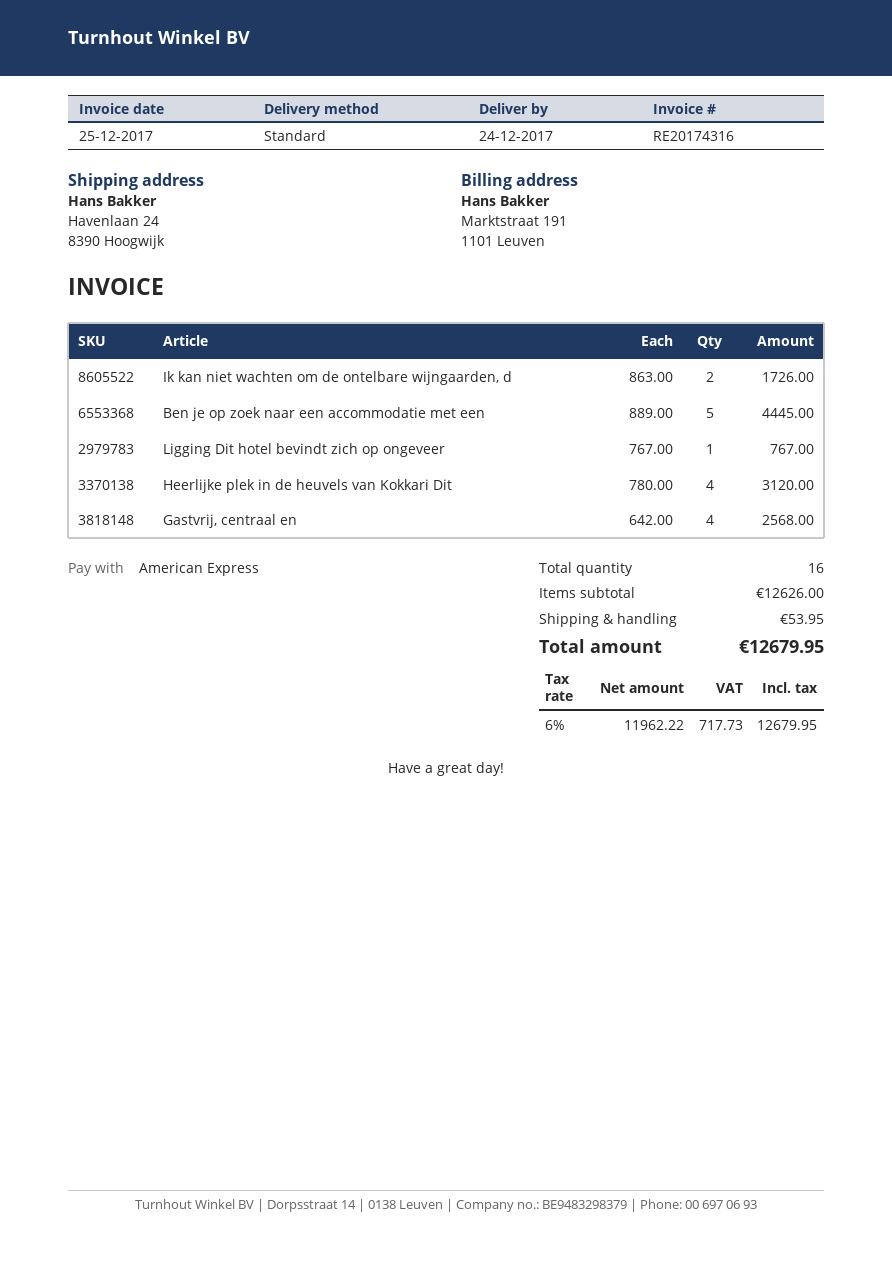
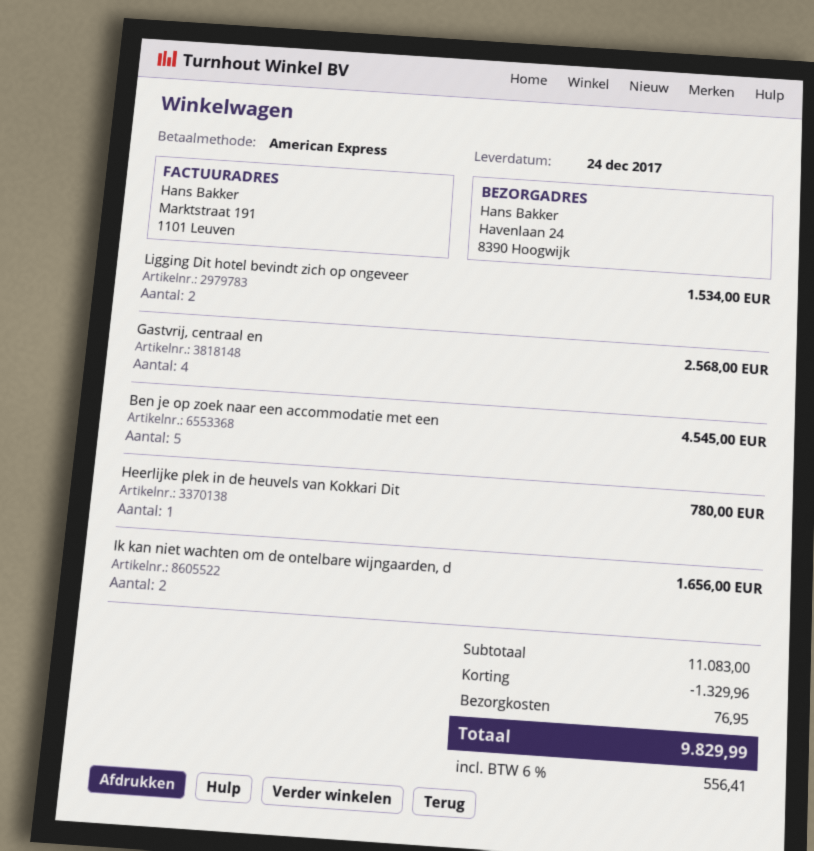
Ik kan niet wachten om de ontelbare wijngaarden, d: 2 for 1726.00 -> 2 for 1656.00
Ben je op zoek naar een accommodatie met een: 5 for 4445.00 -> 5 for 4545.00
Ligging Dit hotel bevindt zich op ongeveer: 1 for 767.00 -> 2 for 1534.00
Heerlijke plek in de heuvels van Kokkari Dit: 4 for 3120.00 -> 1 for 780.00
subtotal: 12626.00 -> 11083.00
discount: none -> 1329.96
shipping: 53.95 -> 76.95
tax: 6% = 717.73 -> 6% = 556.41
total: 12679.95 -> 9829.99

